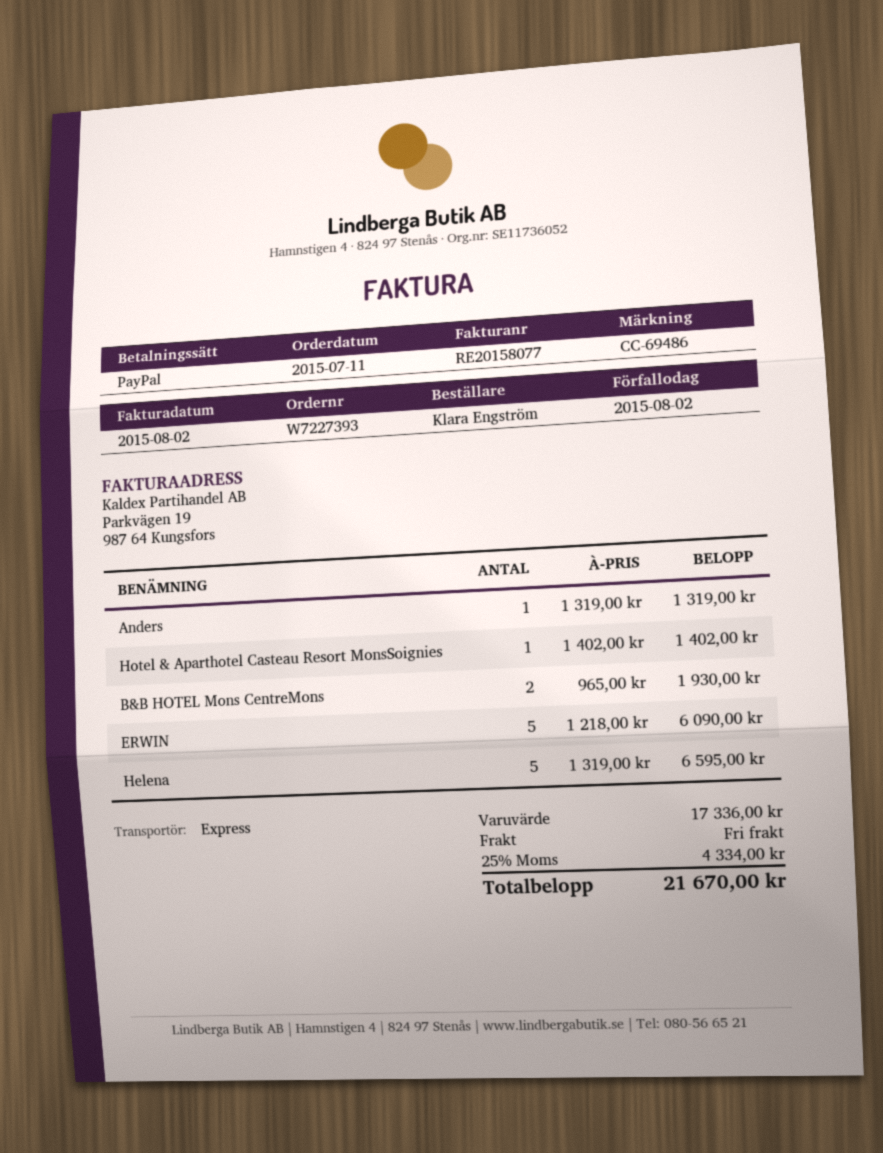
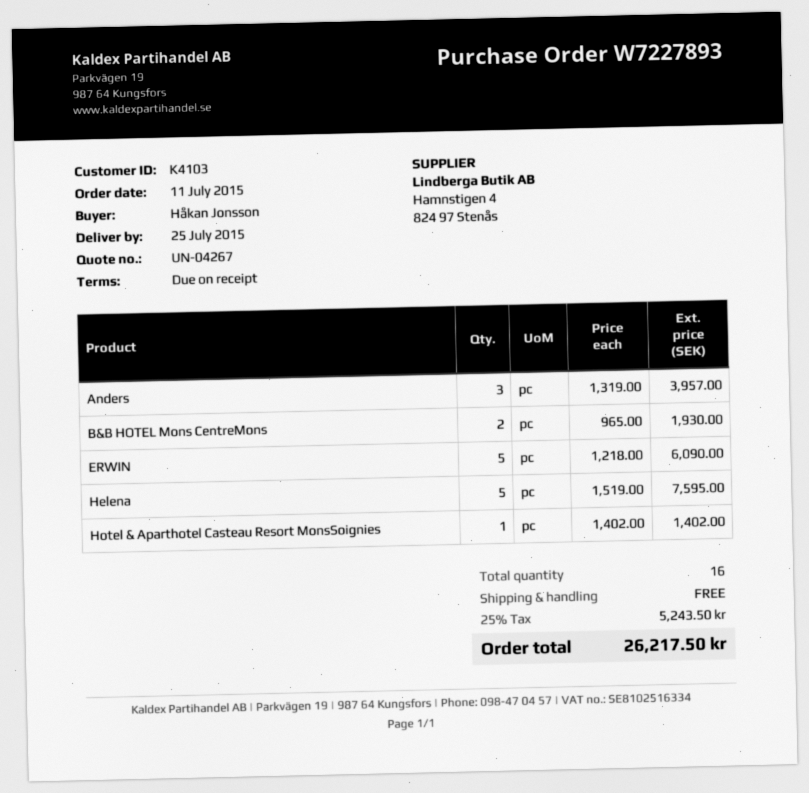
order number: W7227393 -> W7227893
ordered by: Klara Engström -> Håkan Jonsson
Anders: 1 x 1319.00 = 1319.00 -> 3 x 1319.00 = 3957.00
Helena: 5 x 1319.00 = 6595.00 -> 5 x 1519.00 = 7595.00
tax: 25% = 4334.00 -> 25% = 5243.50
total: 21670.00 -> 26217.50

